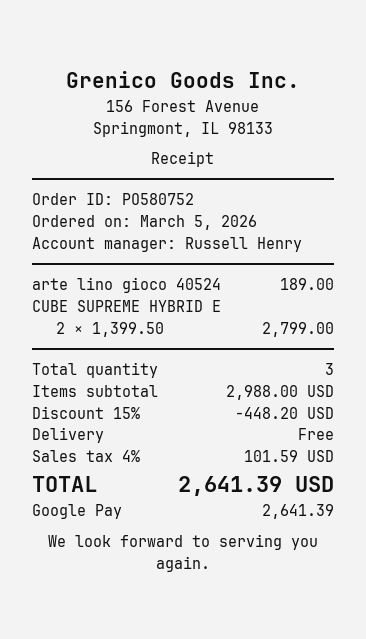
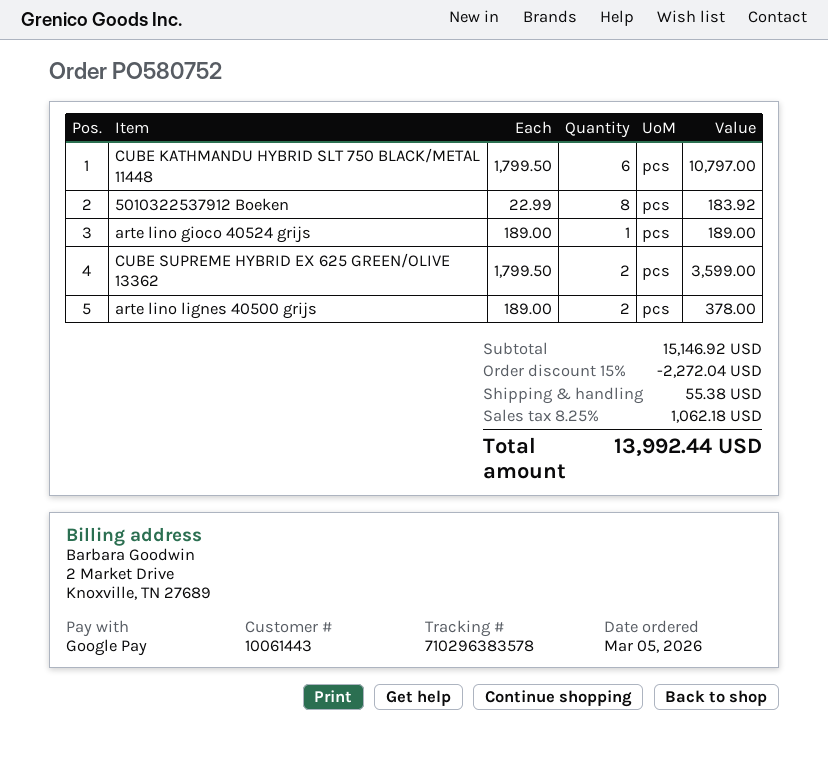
CUBE SUPREME HYBRID E: 2 x 1399.50 = 2799.00 -> 2 x 1799.50 = 3599.00
CUBE KATHMANDU HYBRID SLT 750 BLACK/METAL 11448: none -> 6 x 1799.50 = 10797.00
5010322537912 Boeken: none -> 8 x 22.99 = 183.92
arte lino lignes 40500 grijs: none -> 2 x 189.00 = 378.00
subtotal: 2988.00 -> 15146.92
discount: 15% = 448.20 -> 15% = 2272.04
shipping: 0.00 -> 55.38
tax: 4% = 101.59 -> 8.25% = 1062.18
total: 2641.39 -> 13992.44

